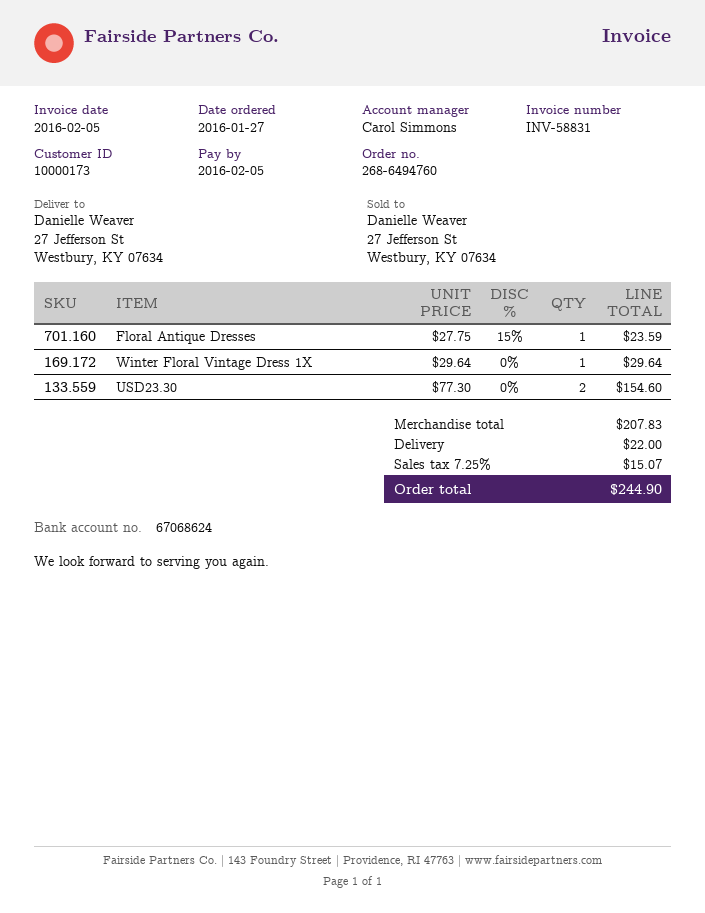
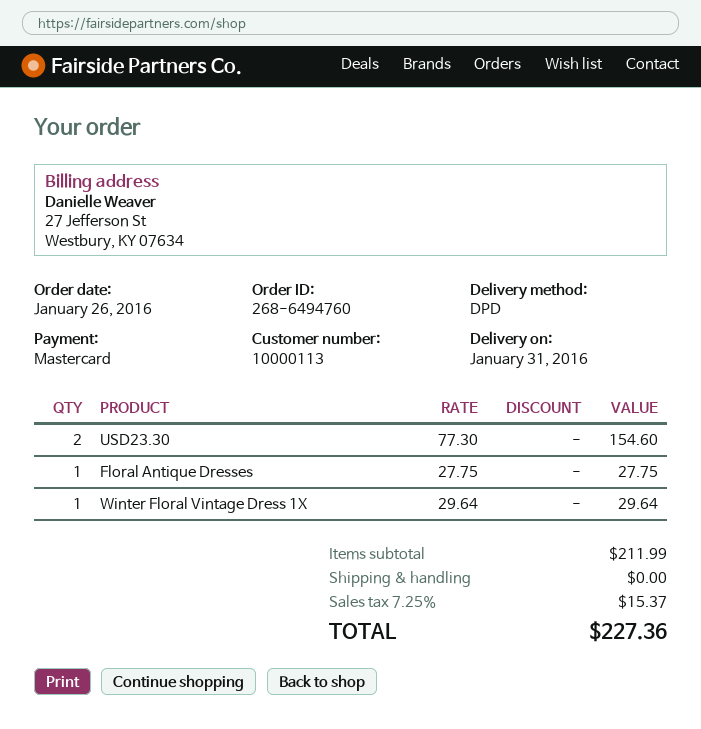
order date: 2016-01-27 -> 2016-01-26
customer number: 10000173 -> 10000113
Floral Antique Dresses: 1 x 27.75 - 15% = 23.59 -> 1 x 27.75 = 27.75
subtotal: 207.83 -> 211.99
shipping: 22.00 -> 0.00
tax: 7.25% = 15.07 -> 7.25% = 15.37
total: 244.90 -> 227.36

